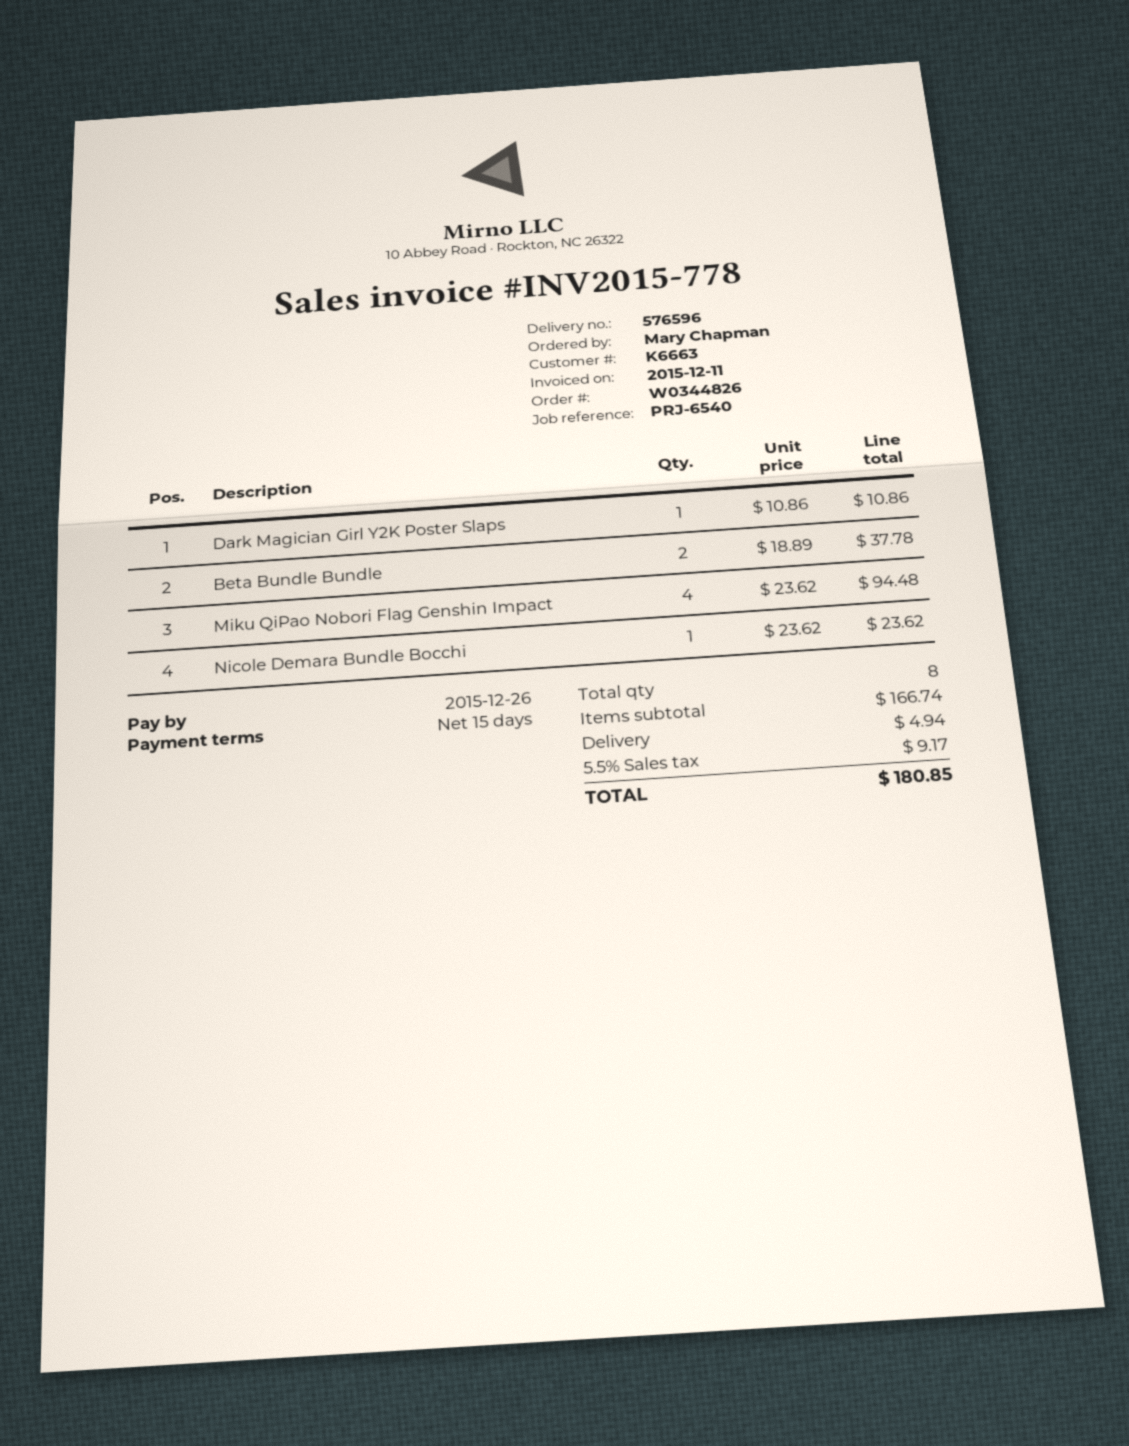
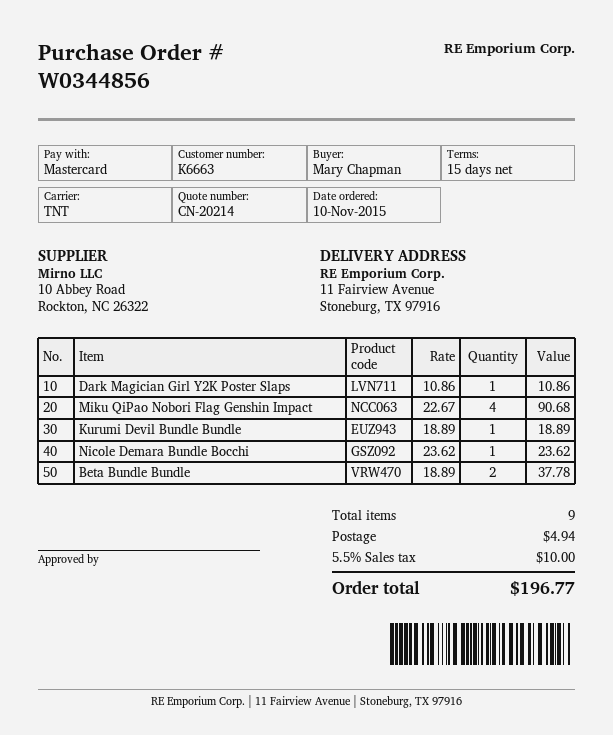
order number: W0344826 -> W0344856
Miku QiPao Nobori Flag Genshin Impact: 4 x 23.62 = 94.48 -> 4 x 22.67 = 90.68
Kurumi Devil Bundle Bundle: none -> 1 x 18.89 = 18.89
total quantity: 8 -> 9
tax: 5.5% = 9.17 -> 5.5% = 10.00
total: 180.85 -> 196.77

